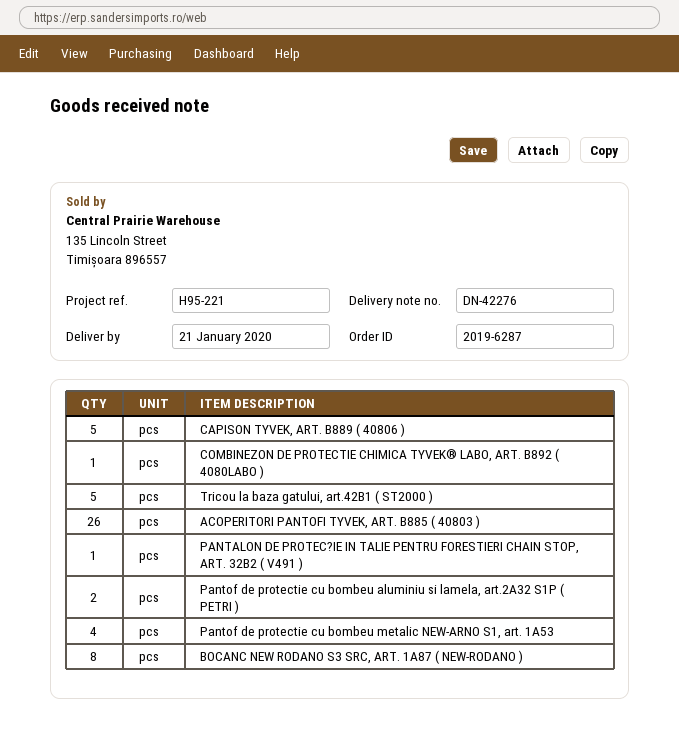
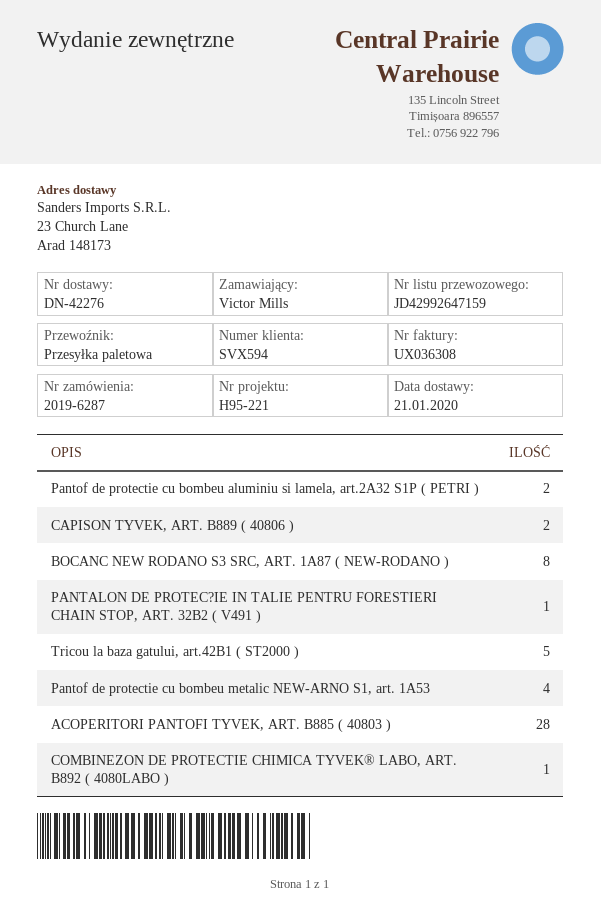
CAPISON TYVEK, ART. B889 ( 40806 ): 5 -> 2
ACOPERITORI PANTOFI TYVEK, ART. B885 ( 40803 ): 26 -> 28

